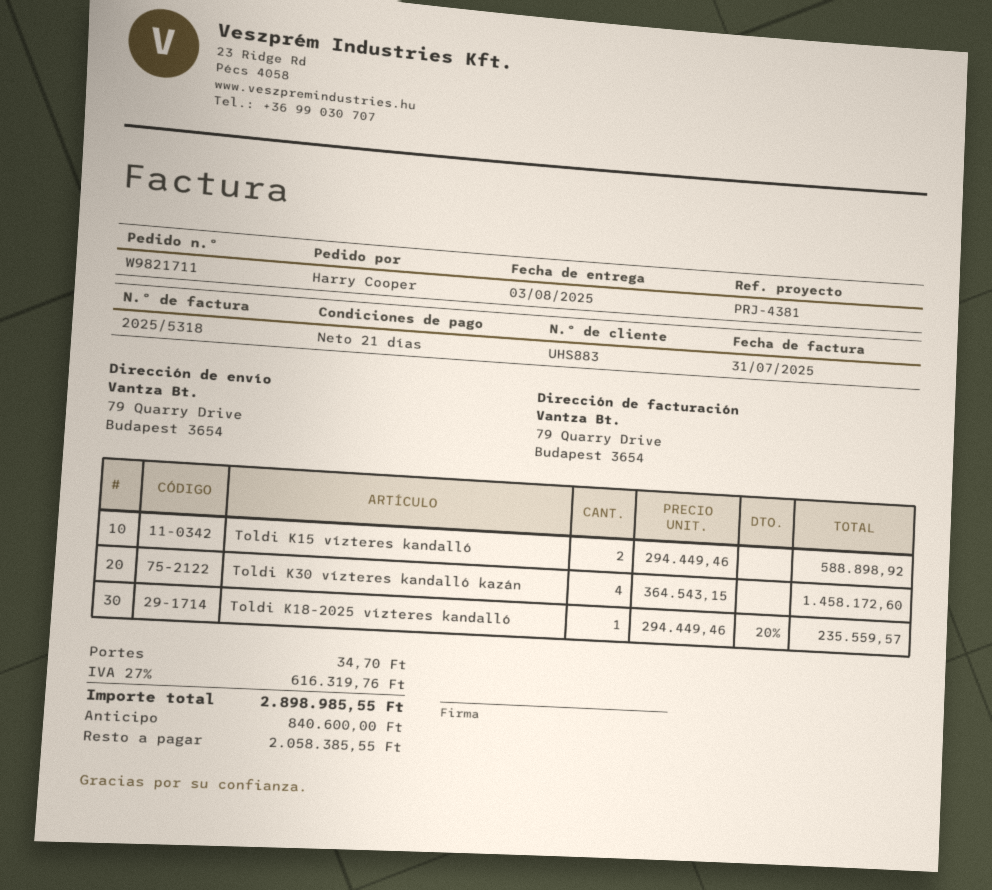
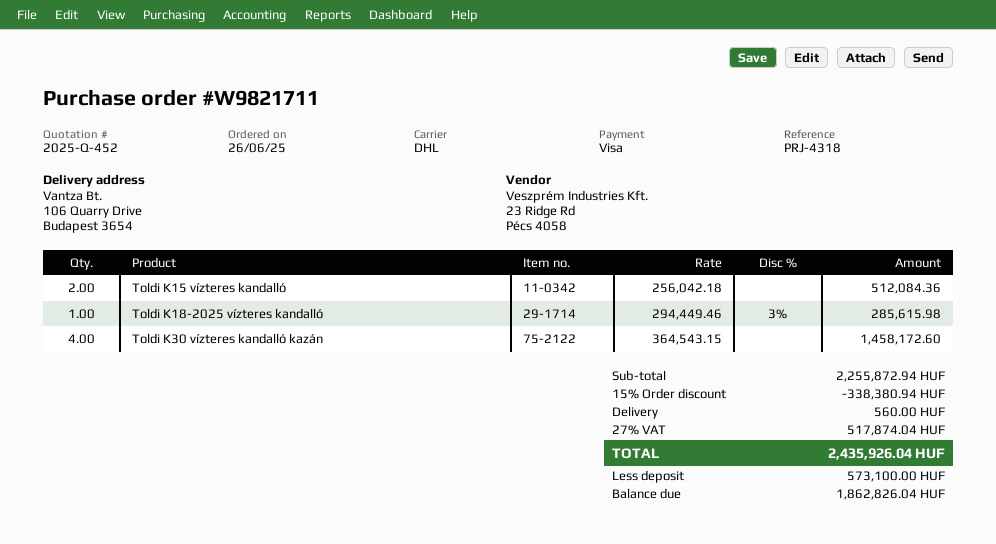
reference: PRJ-4381 -> PRJ-4318
ship to: 79 Quarry Drive, Budapest 3654 -> 106 Quarry Drive, Budapest 3654
Toldi K15 vízteres kandalló: 2 x 294449.46 = 588898.92 -> 2 x 256042.18 = 512084.36
Toldi K18-2025 vízteres kandalló: 1 x 294449.46 - 20% = 235559.57 -> 1 x 294449.46 - 3% = 285615.98
discount: none -> 15% = 338380.94
shipping: 34.70 -> 560.00
tax: 27% = 616319.76 -> 27% = 517874.04
total: 2898985.55 -> 2435926.04
deposit: 840600.00 -> 573100.00
balance: 2058385.55 -> 1862826.04

